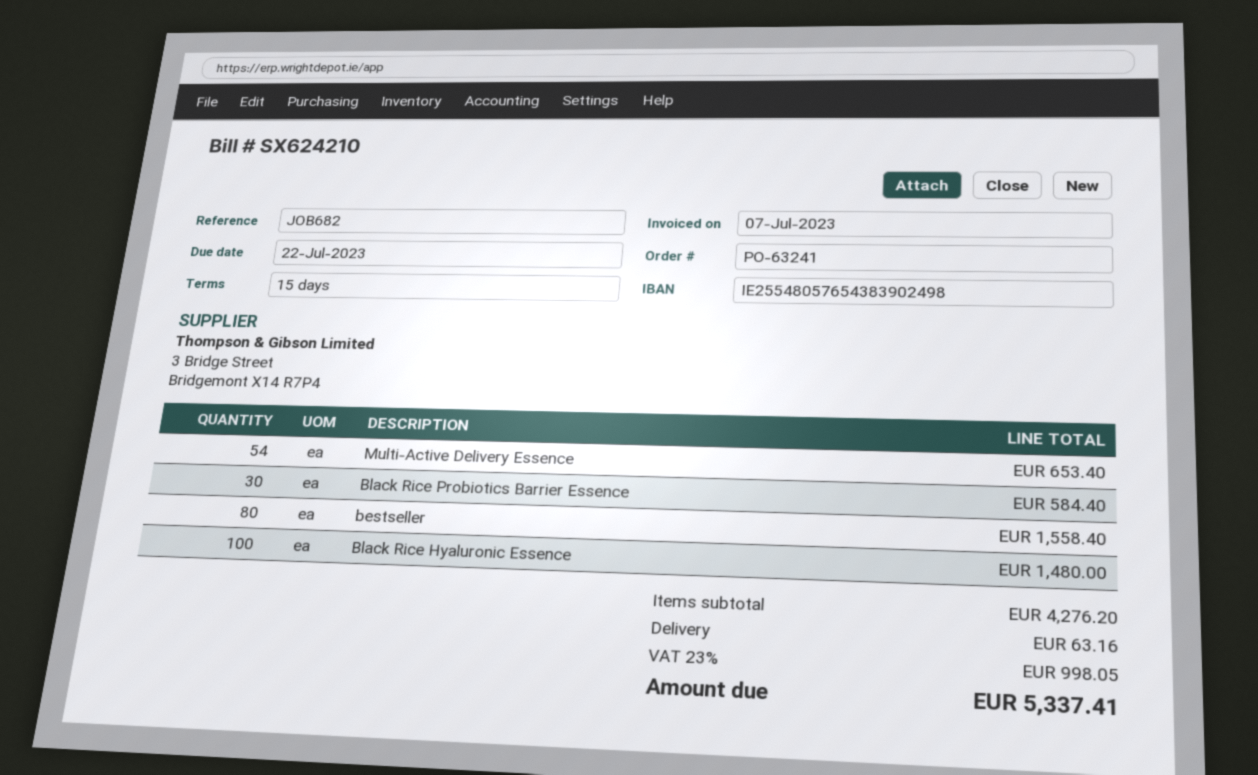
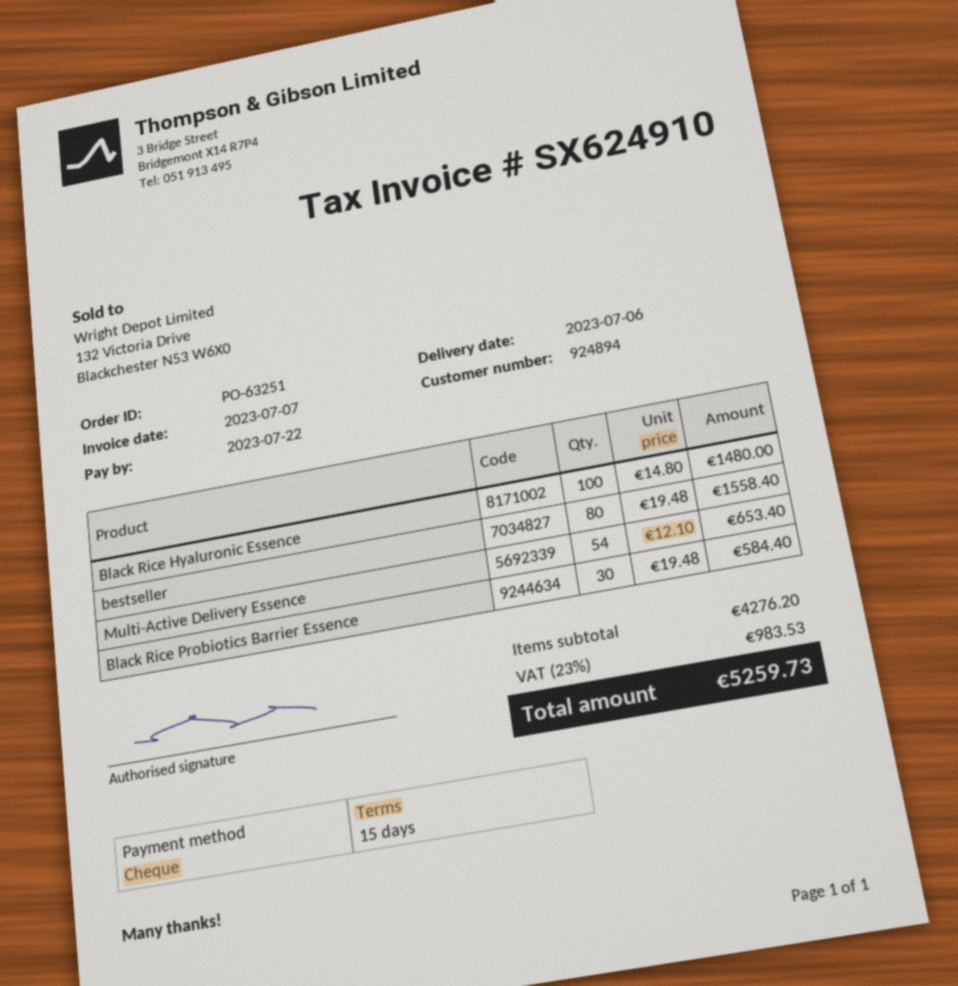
order number: PO-63241 -> PO-63251
invoice number: SX624210 -> SX624910
shipping: 63.16 -> none
tax: 23% = 998.05 -> 23% = 983.53
total: 5337.41 -> 5259.73

